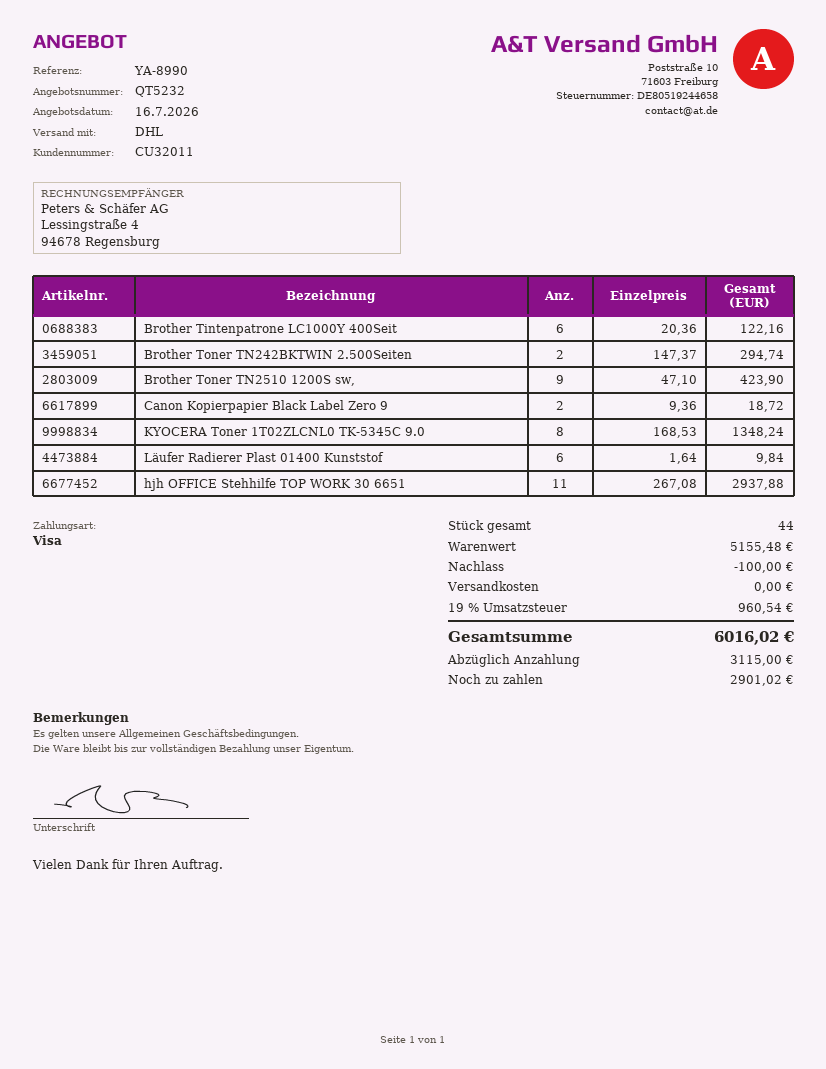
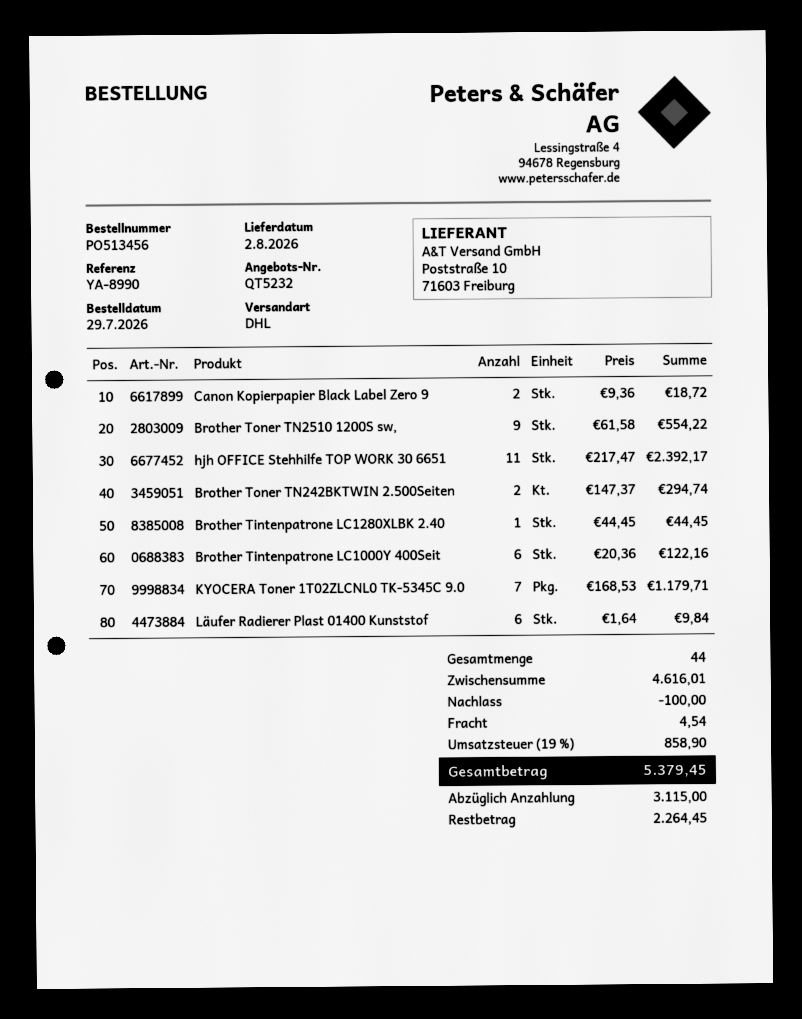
Brother Toner TN2510 1200S sw,: 9 x 47.10 = 423.90 -> 9 x 61.58 = 554.22
KYOCERA Toner 1T02ZLCNL0 TK-5345C 9.0: 8 x 168.53 = 1348.24 -> 7 x 168.53 = 1179.71
hjh OFFICE Stehhilfe TOP WORK 30 6651: 11 x 267.08 = 2937.88 -> 11 x 217.47 = 2392.17
Brother Tintenpatrone LC1280XLBK 2.40: none -> 1 x 44.45 = 44.45
subtotal: 5155.48 -> 4616.01
shipping: 0.00 -> 4.54
tax: 19% = 960.54 -> 19% = 858.90
total: 6016.02 -> 5379.45
balance: 2901.02 -> 2264.45

